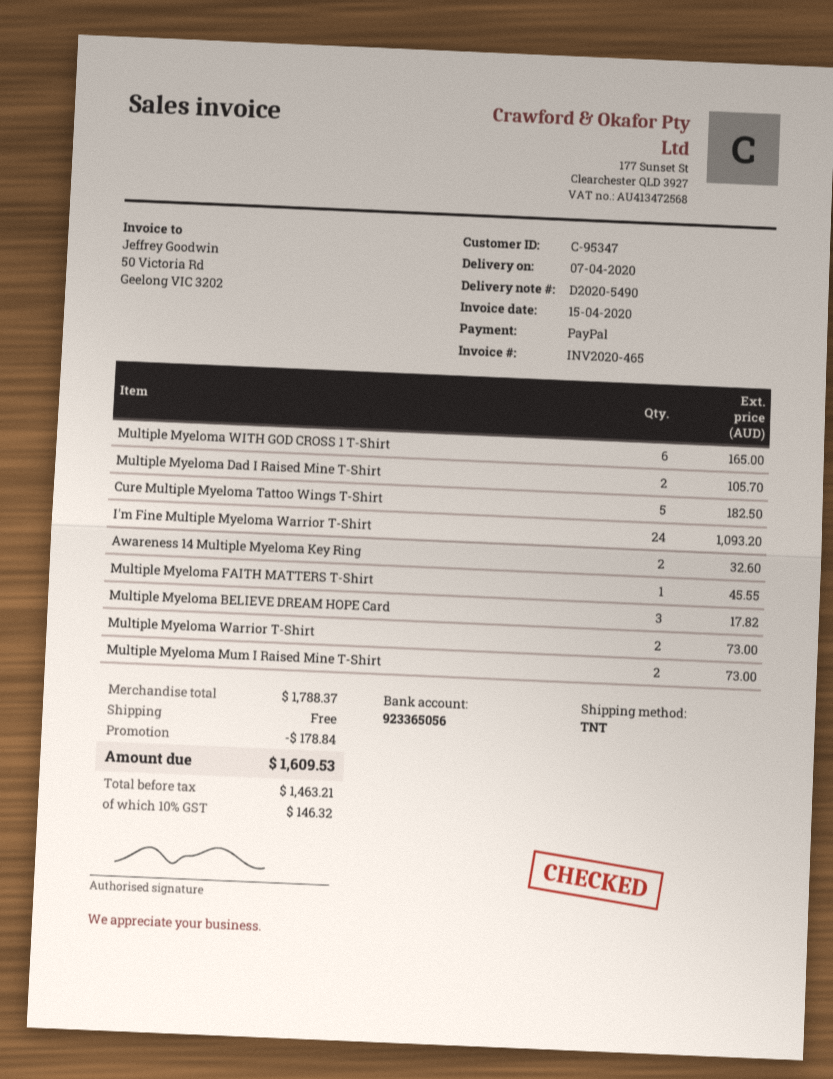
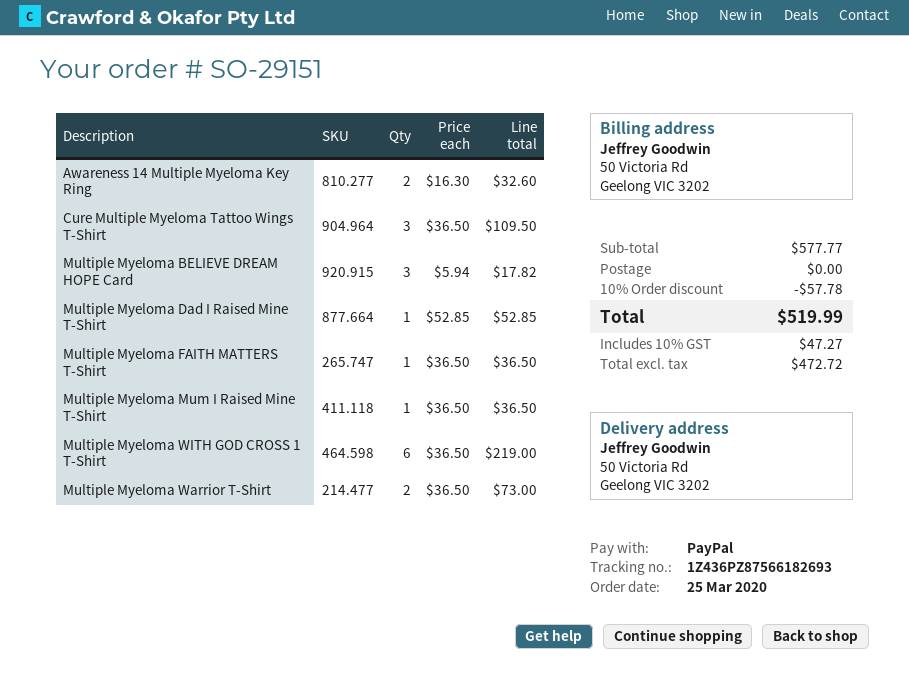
Multiple Myeloma WITH GOD CROSS 1 T-Shirt: 6 for 165.00 -> 6 for 219.00
Multiple Myeloma Dad I Raised Mine T-Shirt: 2 for 105.70 -> 1 for 52.85
Cure Multiple Myeloma Tattoo Wings T-Shirt: 5 for 182.50 -> 3 for 109.50
I'm Fine Multiple Myeloma Warrior T-Shirt: 24 for 1093.20 -> none
Multiple Myeloma FAITH MATTERS T-Shirt: 1 for 45.55 -> 1 for 36.50
Multiple Myeloma Mum I Raised Mine T-Shirt: 2 for 73.00 -> 1 for 36.50
subtotal: 1788.37 -> 577.77
discount: 178.84 -> 57.78
net: 1463.21 -> 472.72
tax: 10% = 146.32 -> 10% = 47.27
total: 1609.53 -> 519.99

